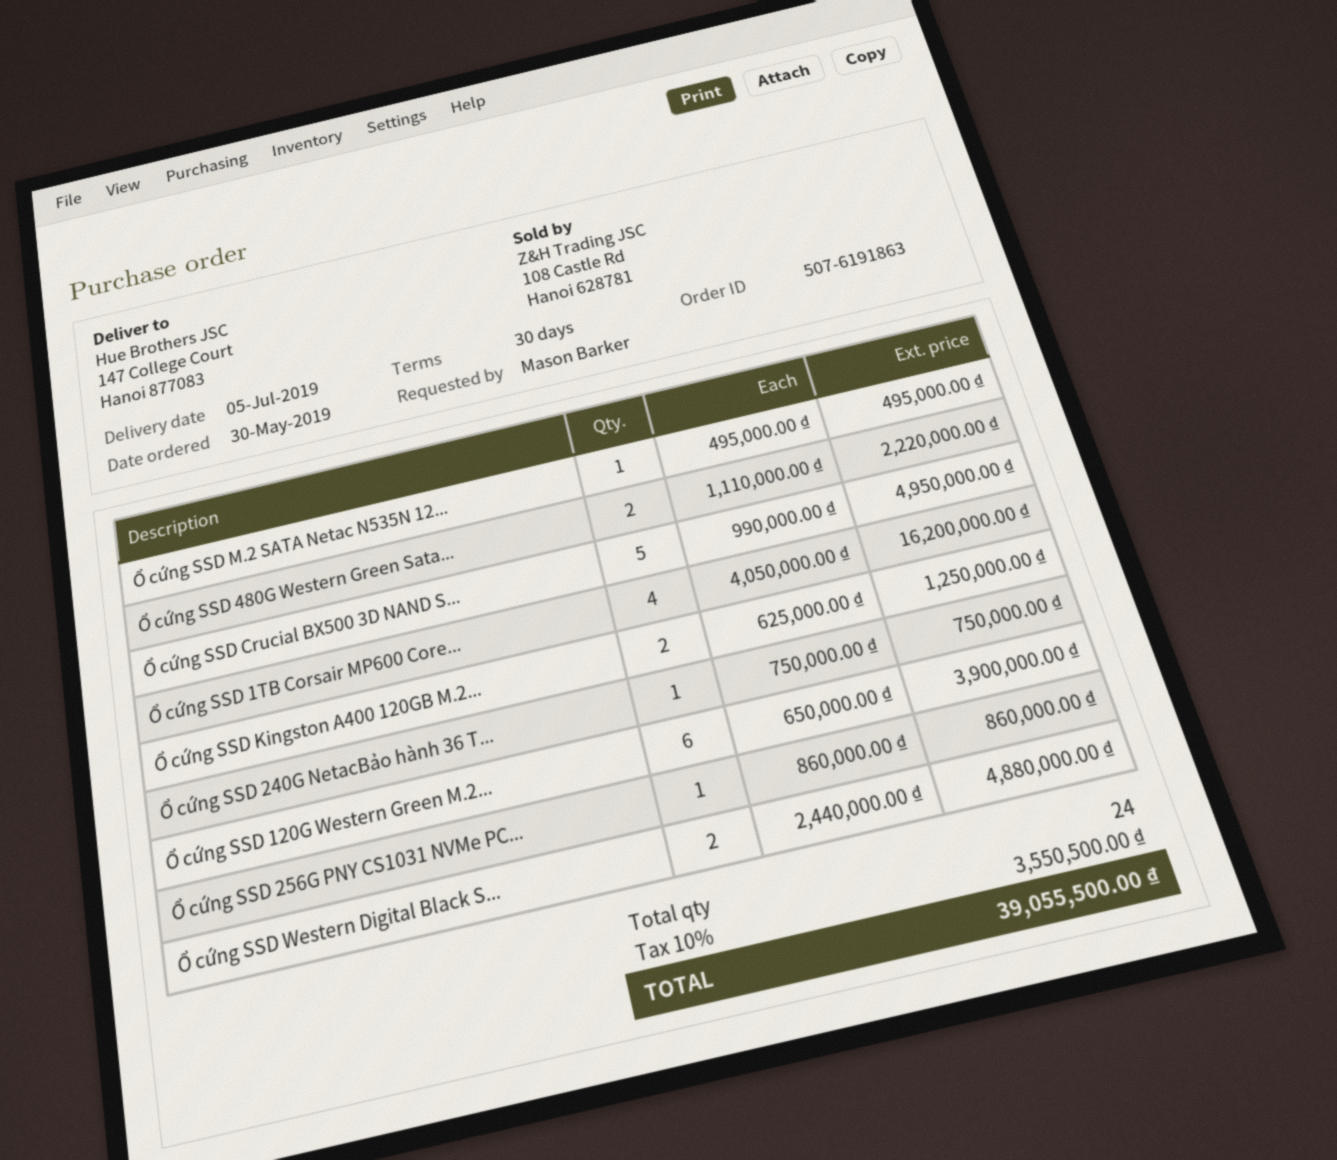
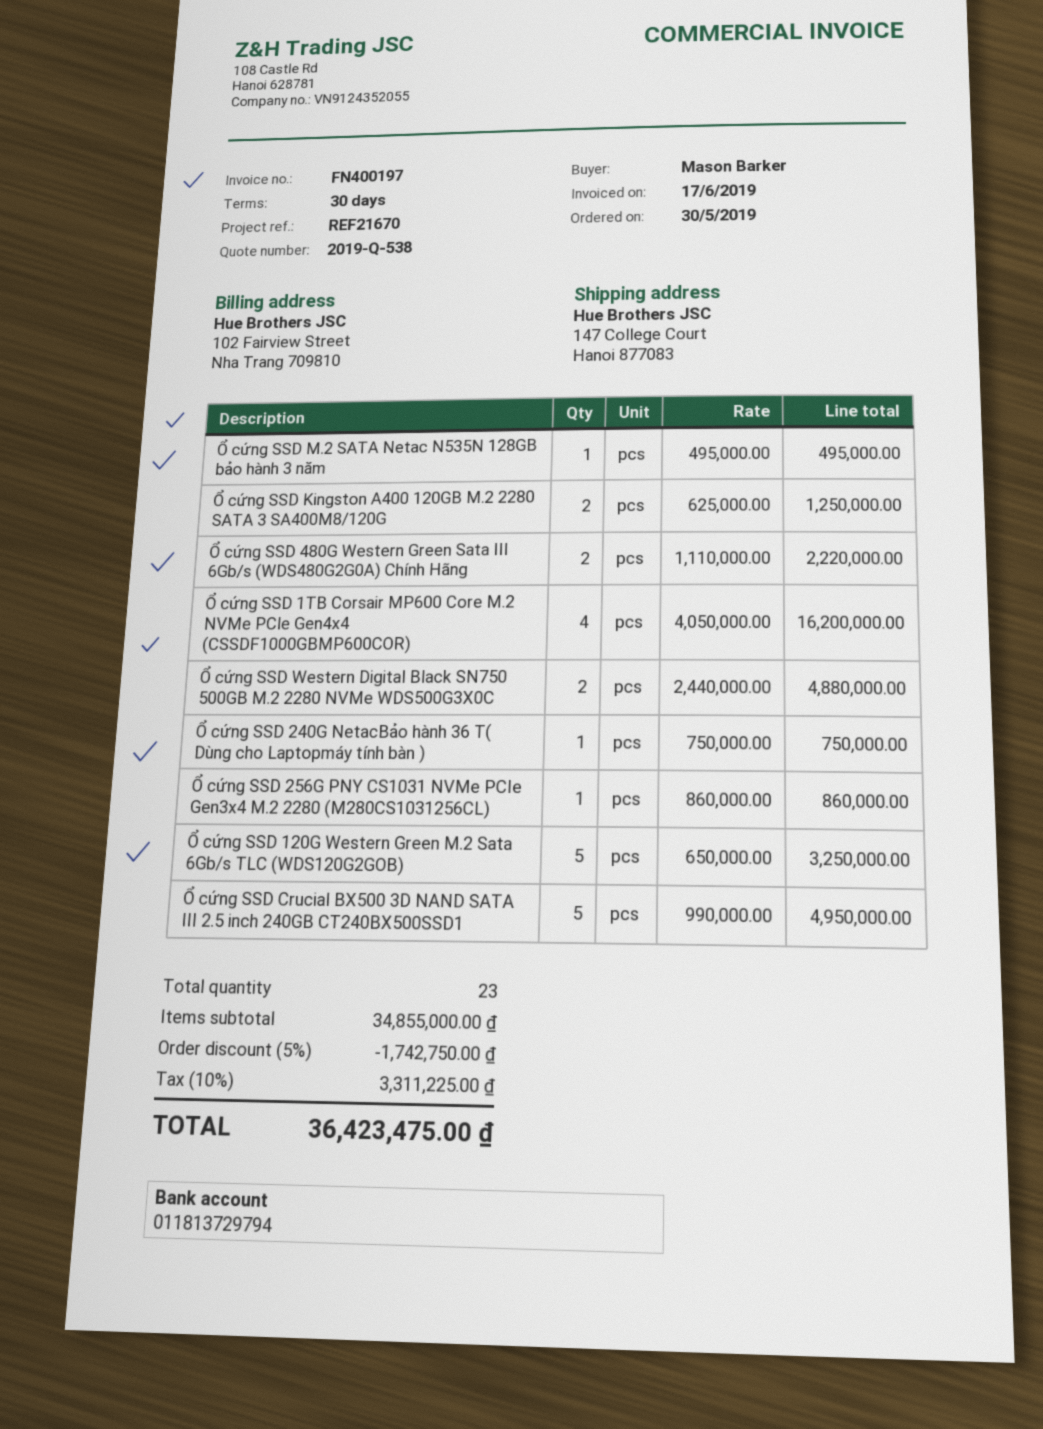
Ổ cứng SSD 120G Western Green M.2...: 6 x 650000.00 = 3900000.00 -> 5 x 650000.00 = 3250000.00
total quantity: 24 -> 23
discount: none -> 5% = 1742750.00
tax: 10% = 3550500.00 -> 10% = 3311225.00
total: 39055500.00 -> 36423475.00

